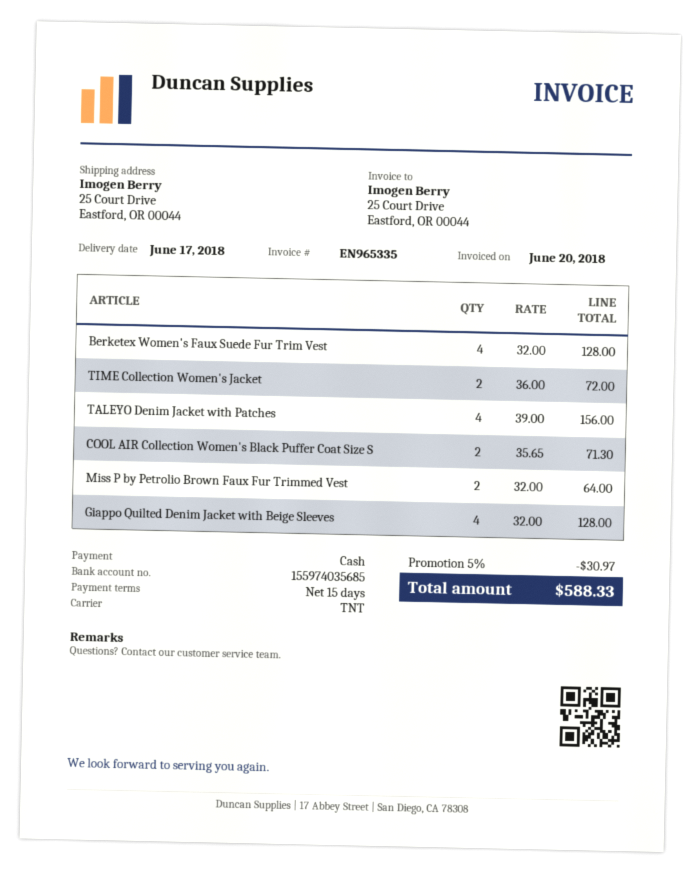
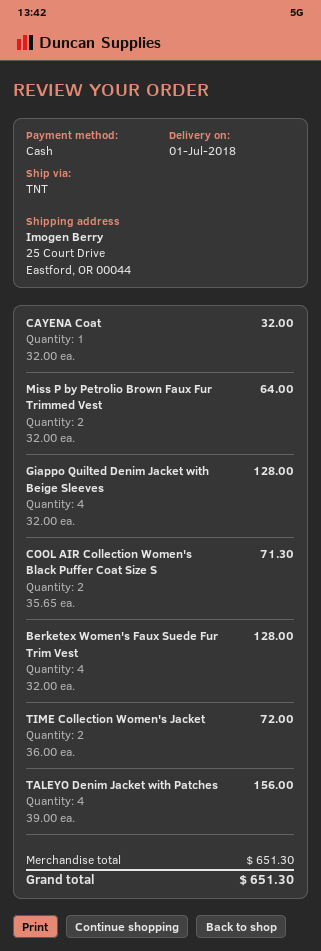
delivery date: 2018-06-17 -> 2018-07-01
CAYENA Coat: none -> 1 x 32.00 = 32.00
discount: 5% = 30.97 -> none
total: 588.33 -> 651.30

